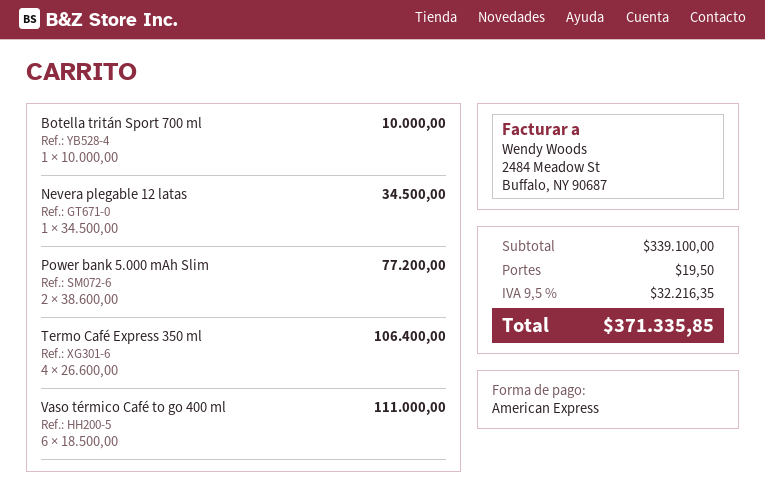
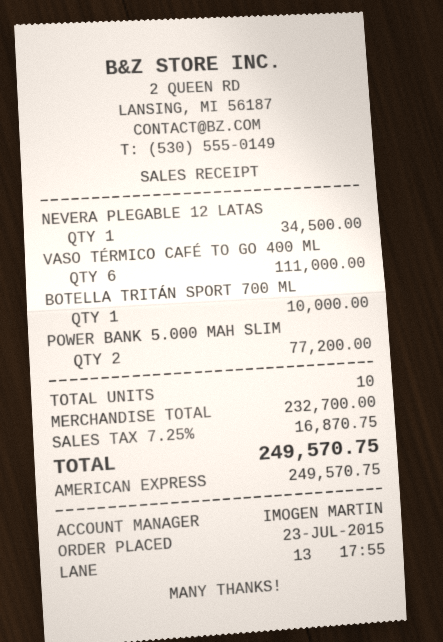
Termo Café Express 350 ml: 4 for 106400.00 -> none
subtotal: 339100.00 -> 232700.00
shipping: 19.50 -> none
tax: 9.5% = 32216.35 -> 7.25% = 16870.75
total: 371335.85 -> 249570.75

